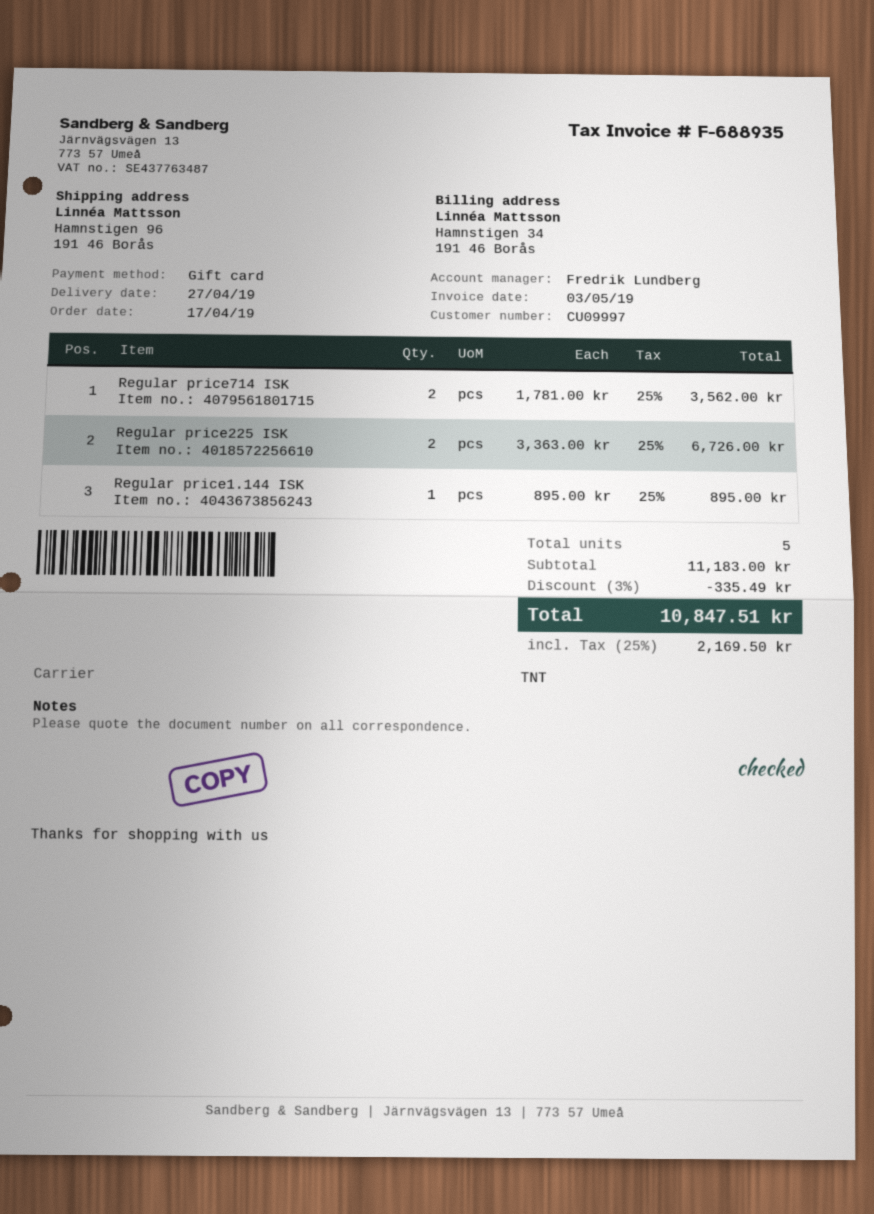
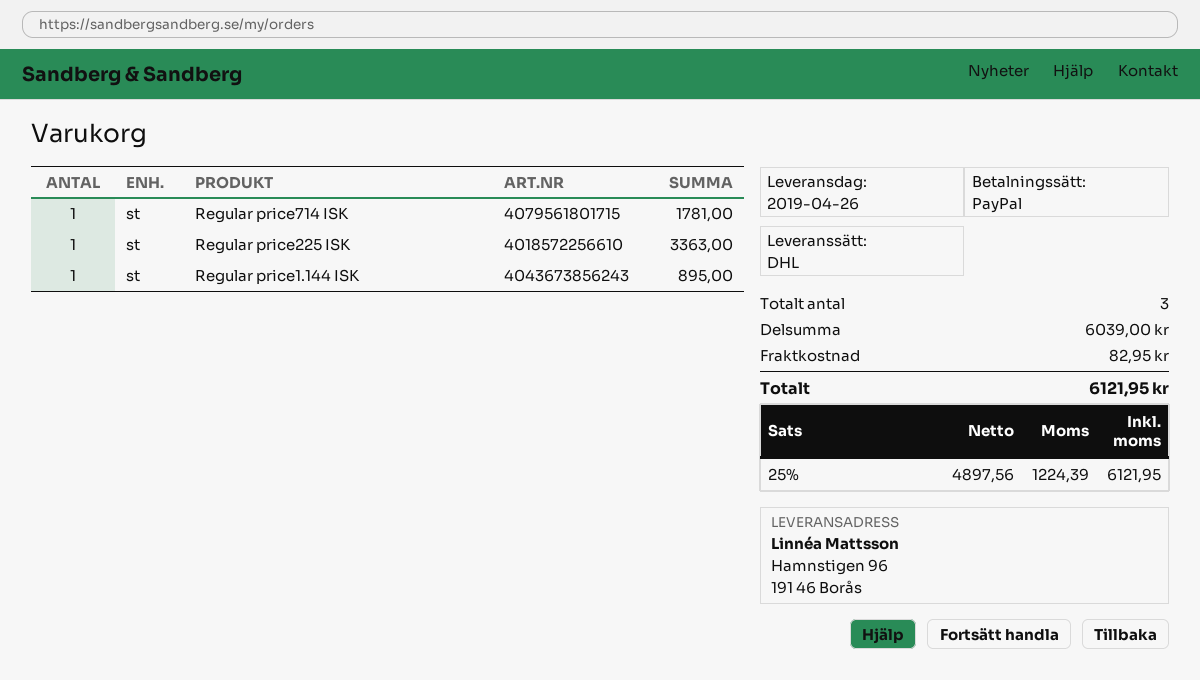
delivery date: 2019-04-27 -> 2019-04-26
payment method: gift card -> PayPal
shipping method: TNT -> DHL
Regular price714 ISK: 2 for 3562.00 -> 1 for 1781.00
Regular price225 ISK: 2 for 6726.00 -> 1 for 3363.00
total quantity: 5 -> 3
subtotal: 11183.00 -> 6039.00
discount: 3% = 335.49 -> none
shipping: none -> 82.95
tax: 25% = 2169.50 -> 25% = 1224.39
total: 10847.51 -> 6121.95

